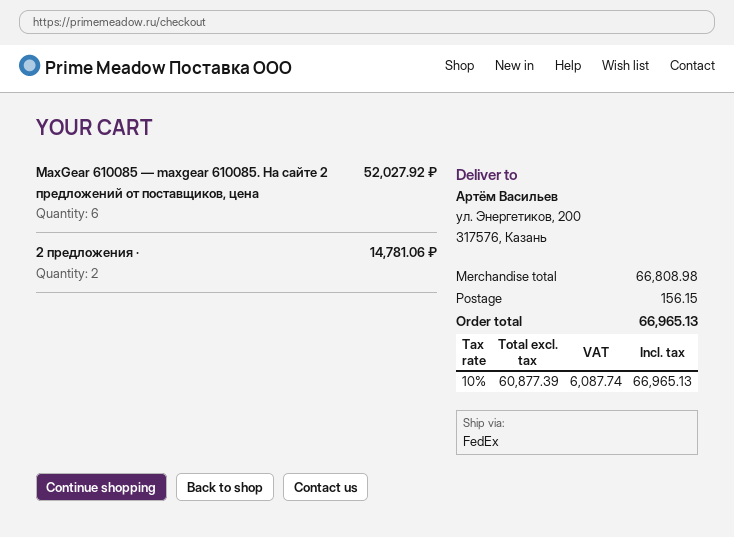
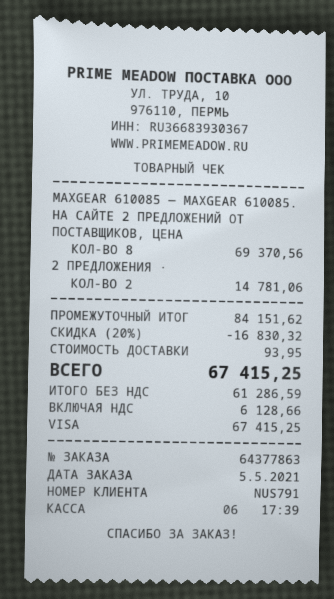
MaxGear 610085 — maxgear 610085. На сайте 2 предложений от поставщиков, цена: 6 for 52027.92 -> 8 for 69370.56
subtotal: 66808.98 -> 84151.62
discount: none -> 20% = 16830.32
shipping: 156.15 -> 93.95
net: 60877.39 -> 61286.59
tax: 6087.74 -> 6128.66
total: 66965.13 -> 67415.25

